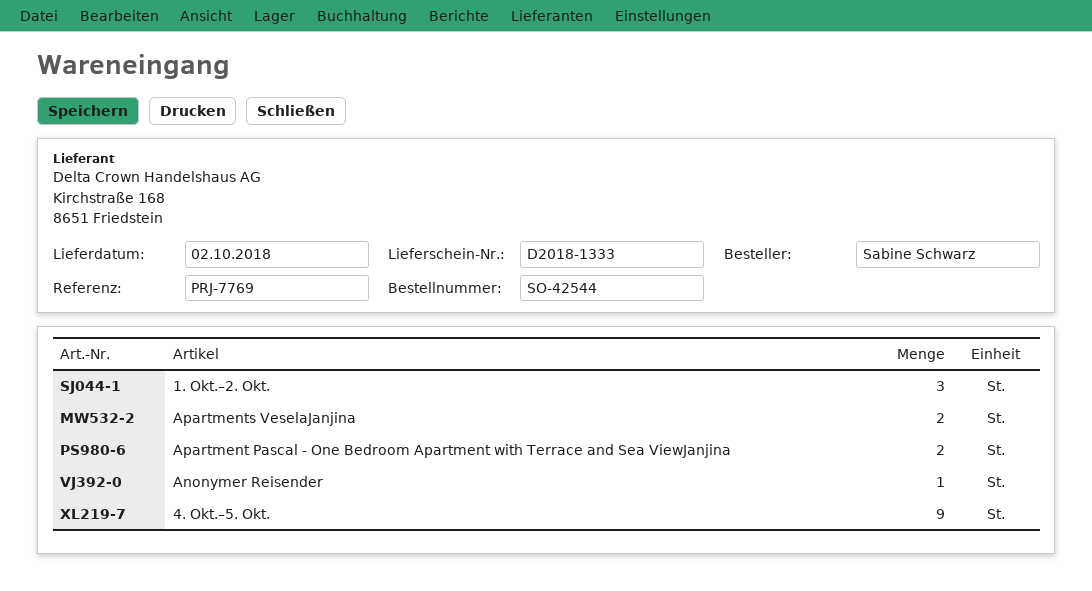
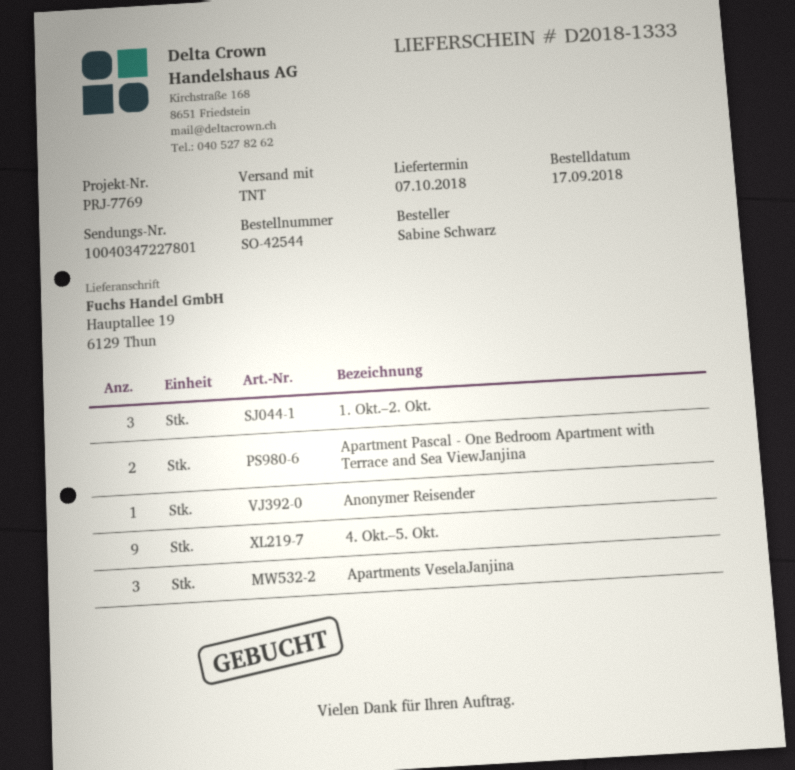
delivery date: 2018-10-02 -> 2018-10-07
Apartments VeselaJanjina: 2 -> 3

